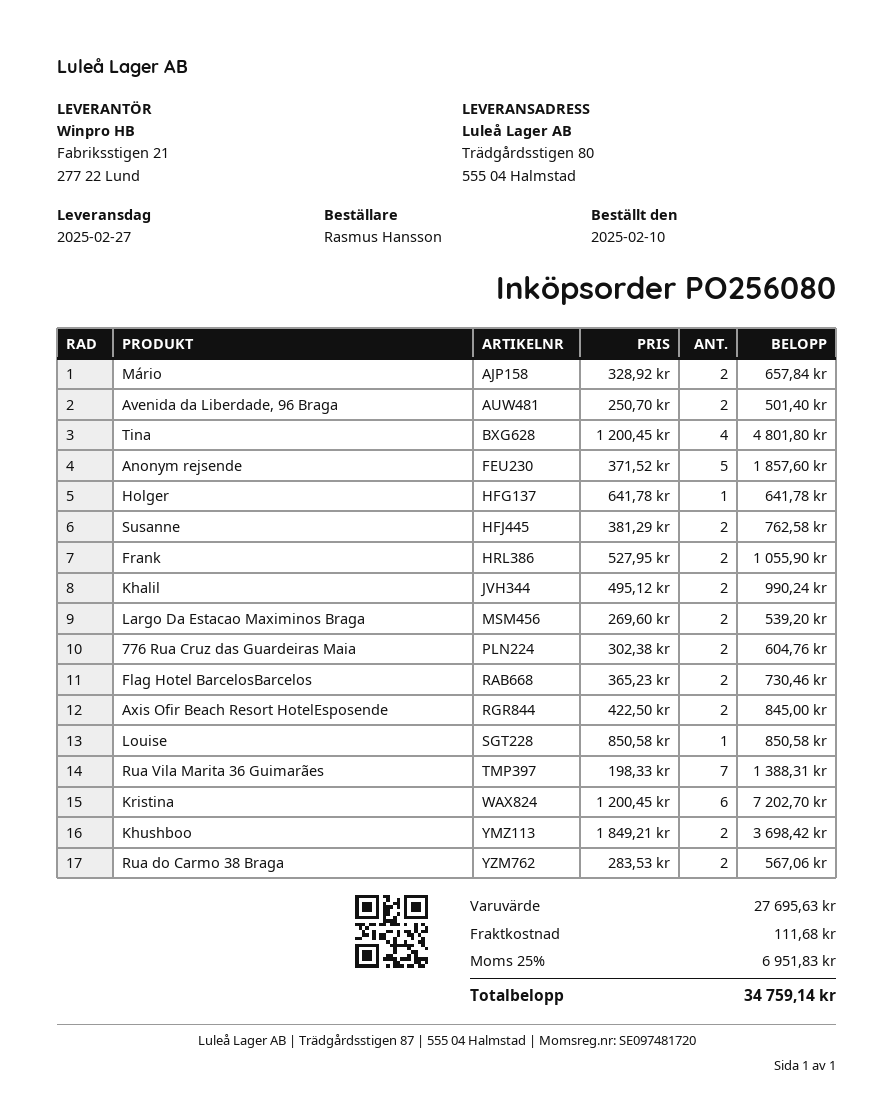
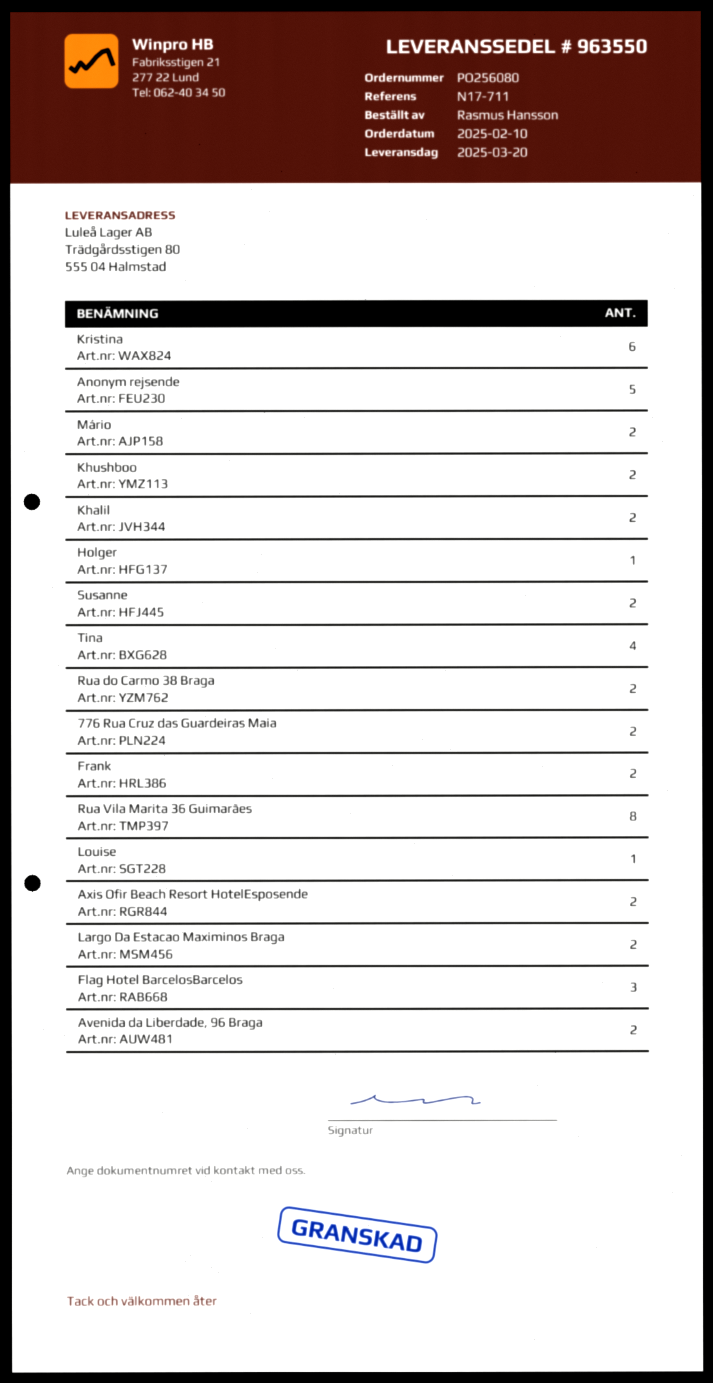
delivery date: 2025-02-27 -> 2025-03-20
Flag Hotel BarcelosBarcelos: 2 -> 3
Rua Vila Marita 36 Guimarães: 7 -> 8

